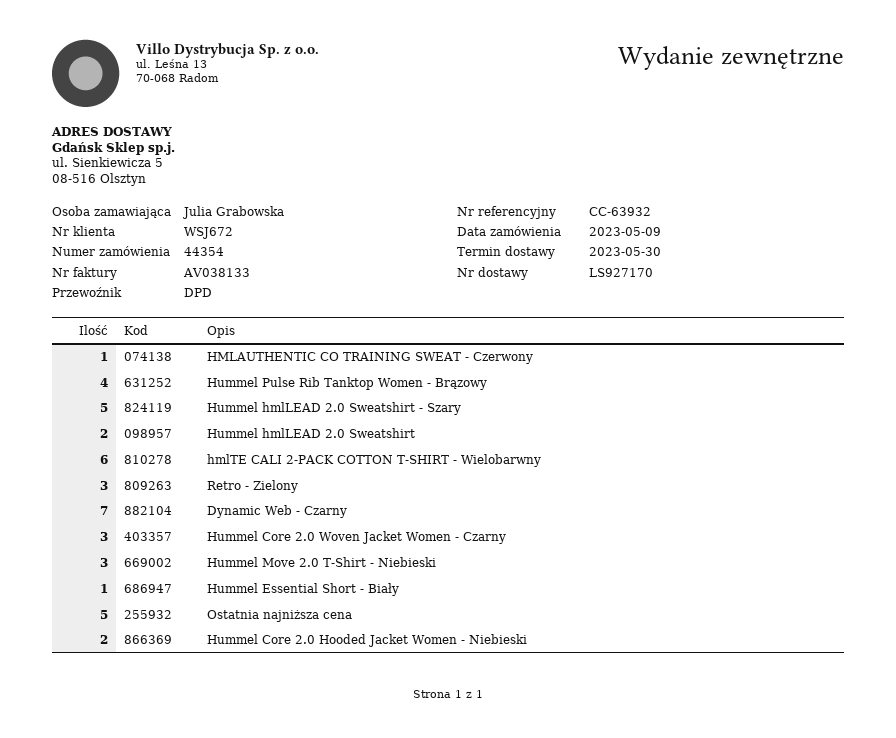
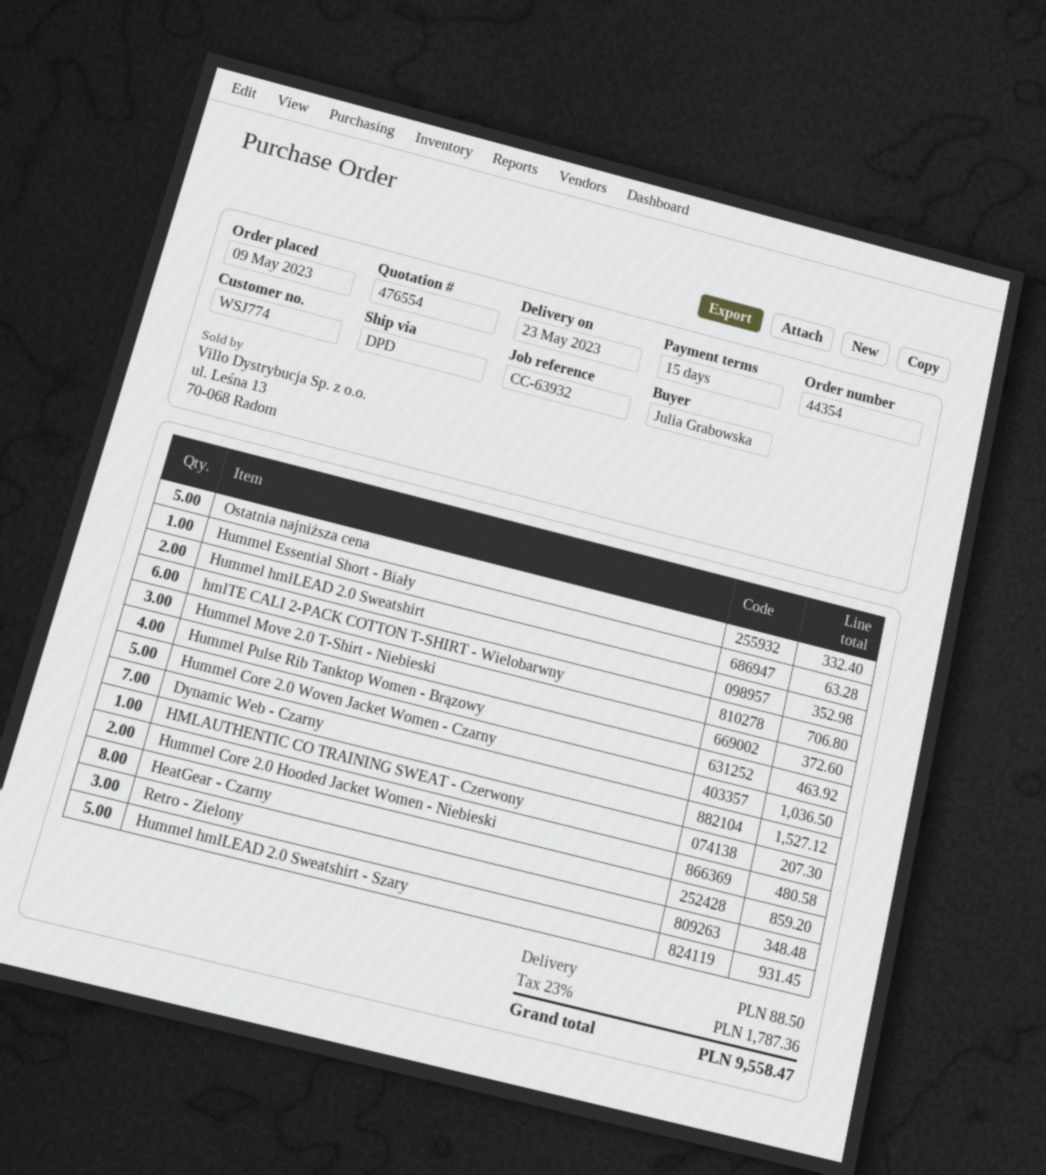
delivery date: 2023-05-30 -> 2023-05-23
customer number: WSJ672 -> WSJ774
Hummel Core 2.0 Woven Jacket Women - Czarny: 3 -> 5
HeatGear - Czarny: none -> 8

